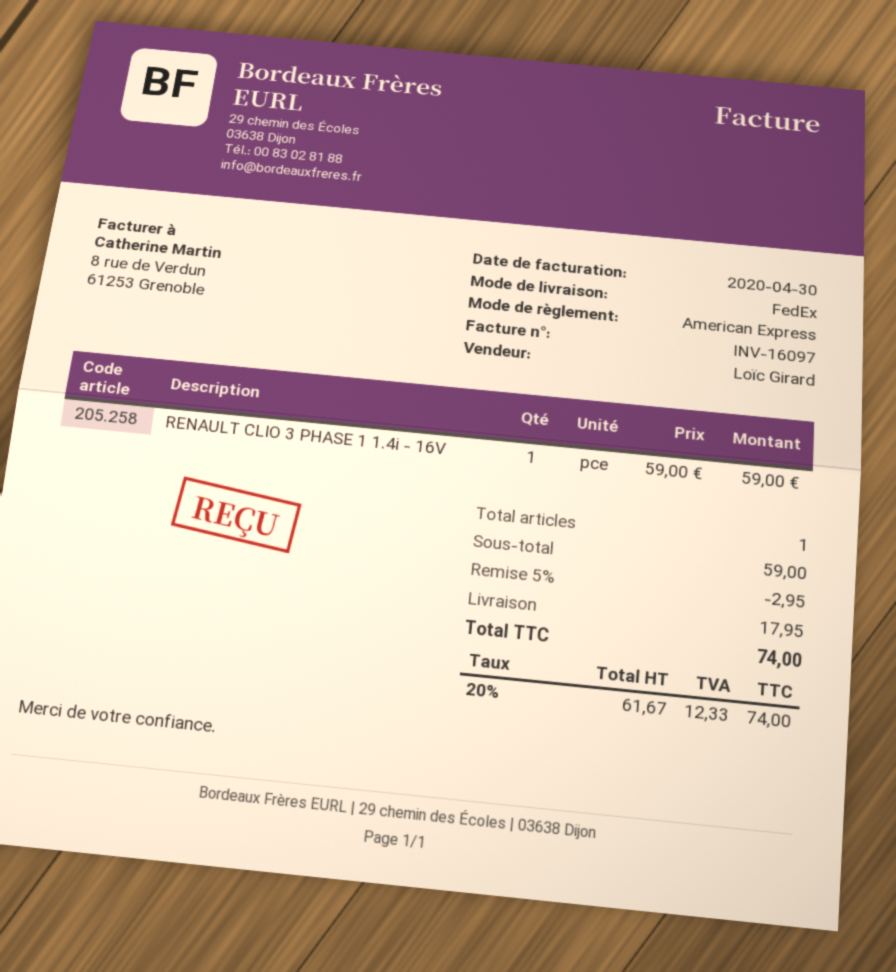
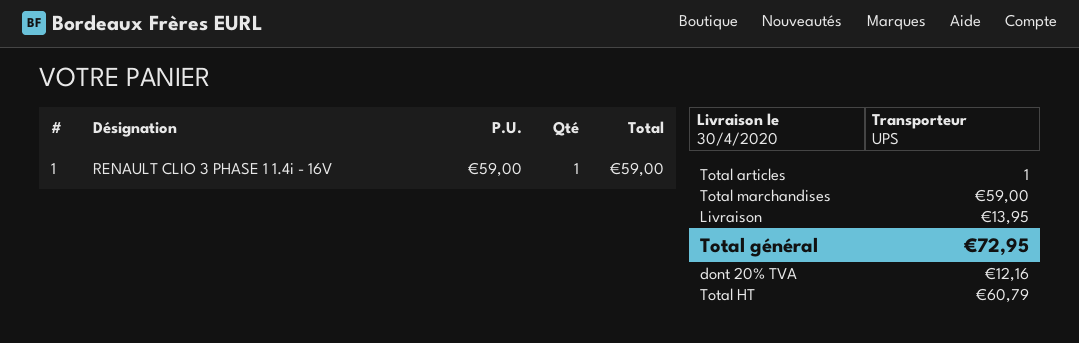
shipping method: FedEx -> UPS
discount: 5% = 2.95 -> none
shipping: 17.95 -> 13.95
net: 61.67 -> 60.79
tax: 20% = 12.33 -> 20% = 12.16
total: 74.00 -> 72.95

